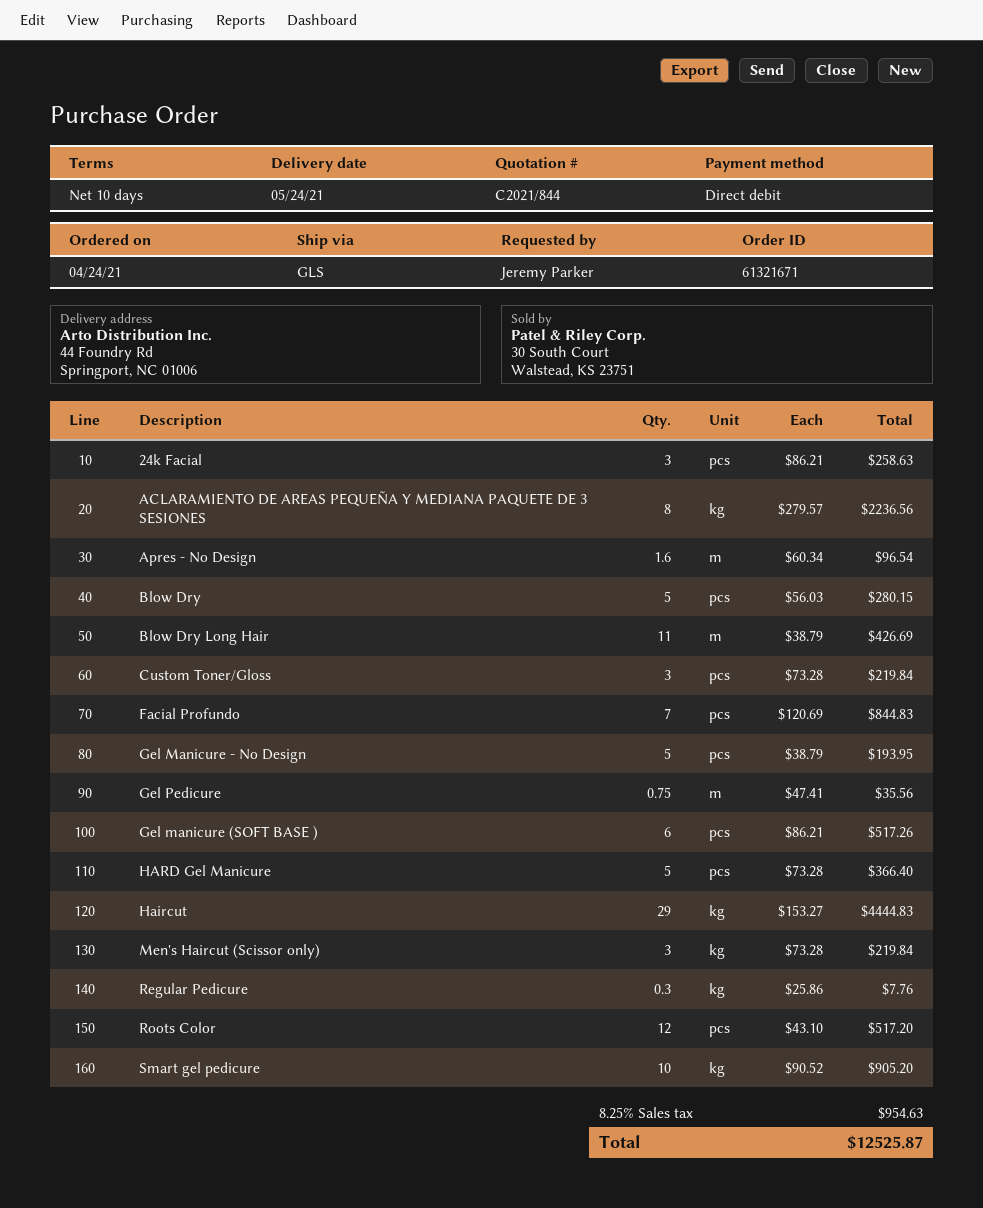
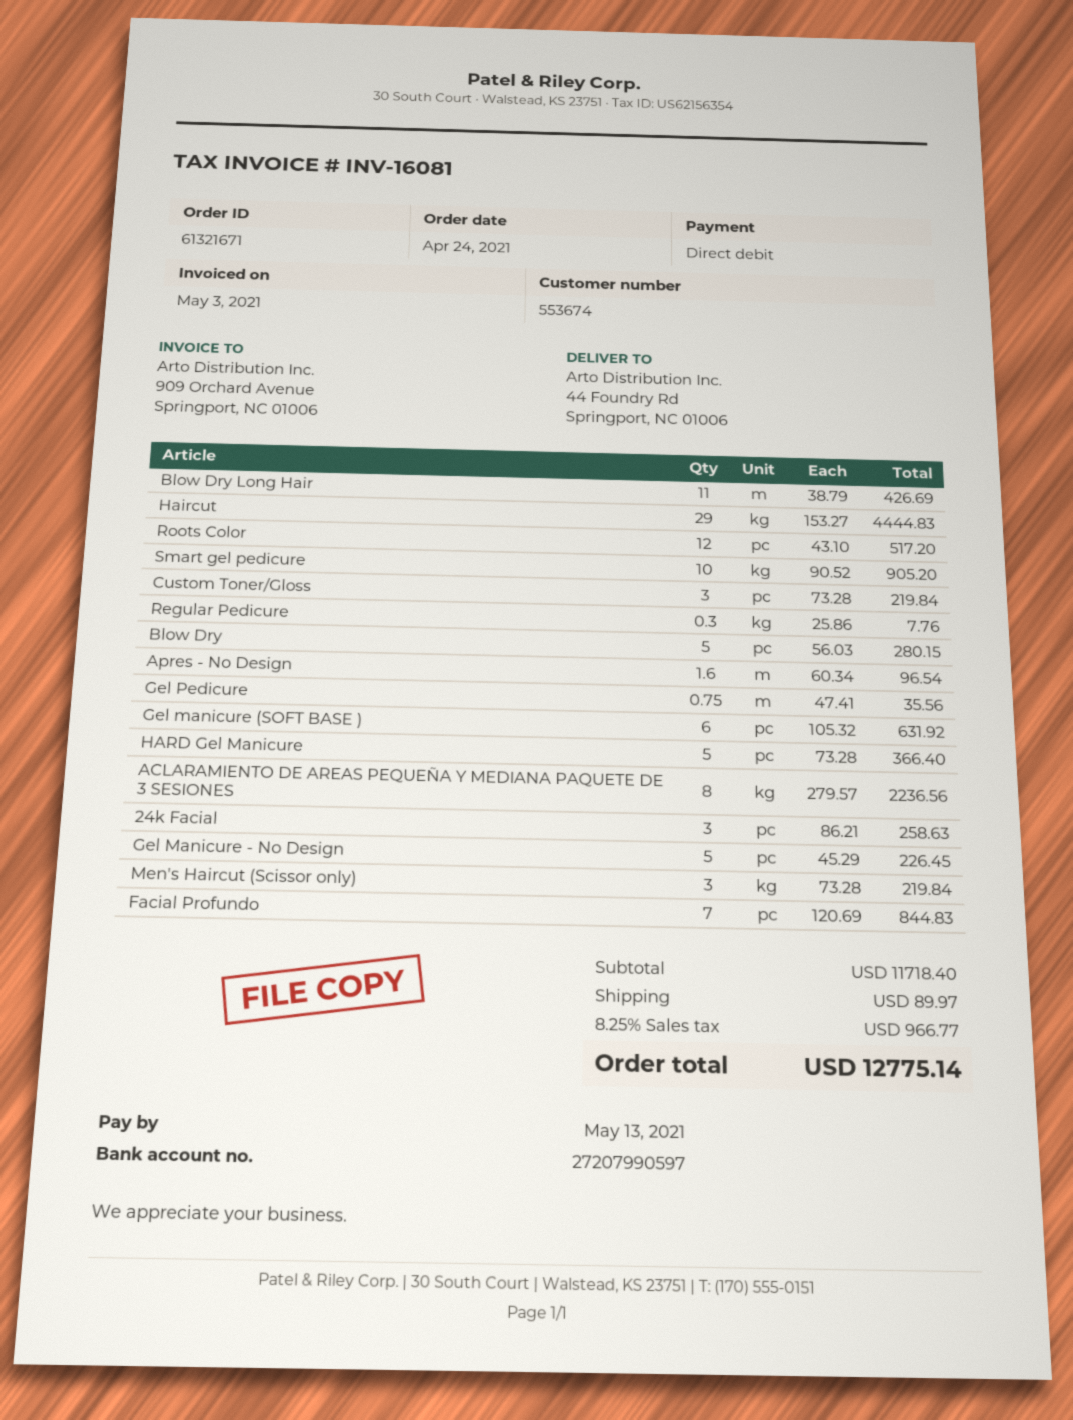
Gel Manicure - No Design: 5 x 38.79 = 193.95 -> 5 x 45.29 = 226.45
Gel manicure (SOFT BASE ): 6 x 86.21 = 517.26 -> 6 x 105.32 = 631.92
shipping: none -> 89.97
tax: 8.25% = 954.63 -> 8.25% = 966.77
total: 12525.87 -> 12775.14

